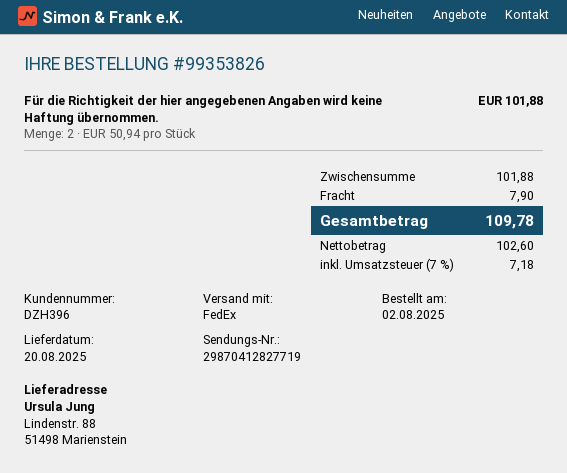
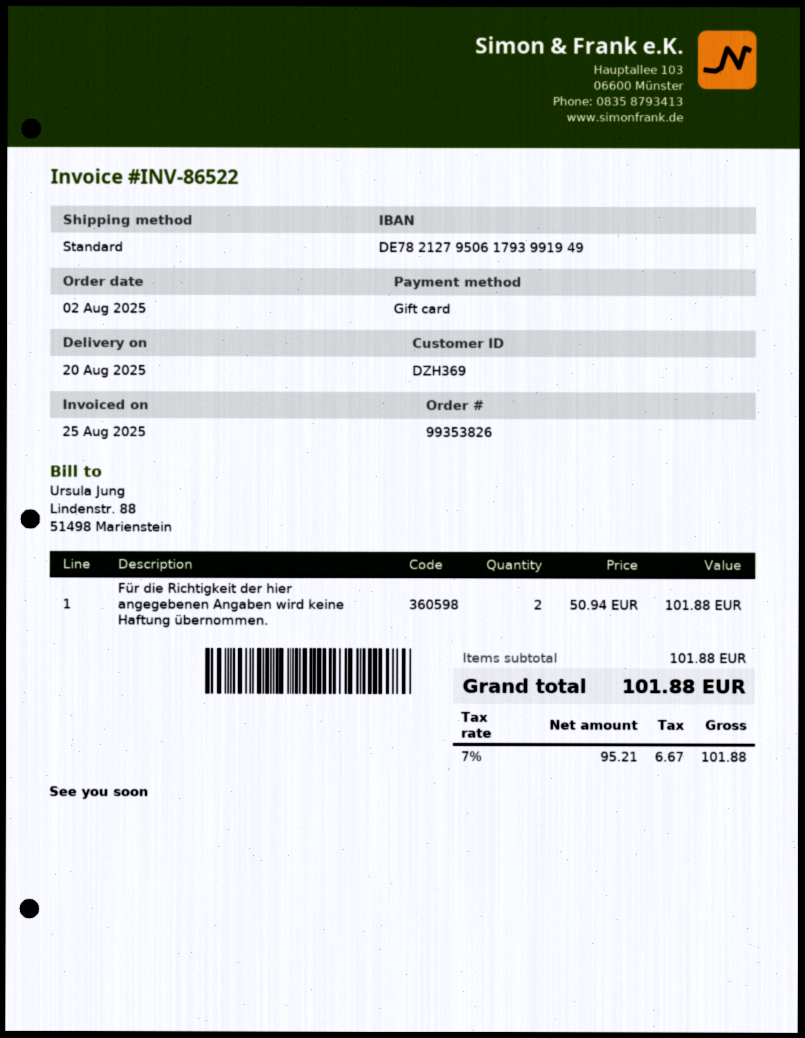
customer number: DZH396 -> DZH369
shipping method: FedEx -> standard
shipping: 7.90 -> none
net: 102.60 -> 95.21
tax: 7% = 7.18 -> 7% = 6.67
total: 109.78 -> 101.88

